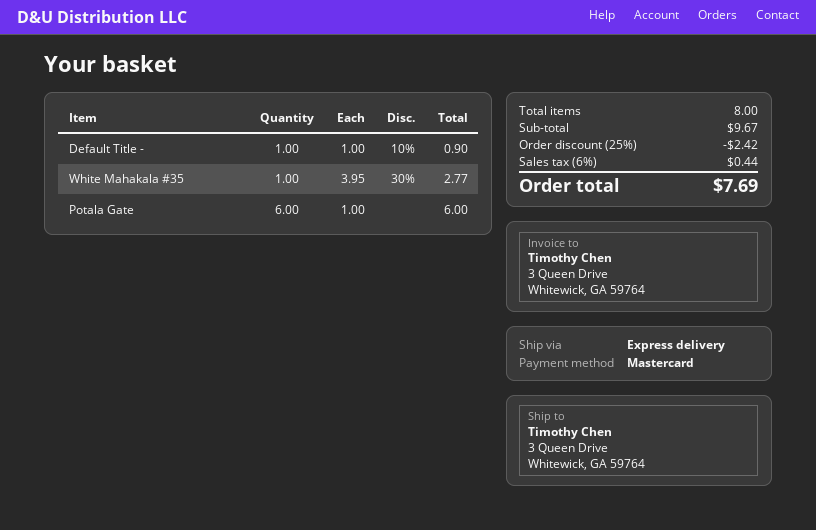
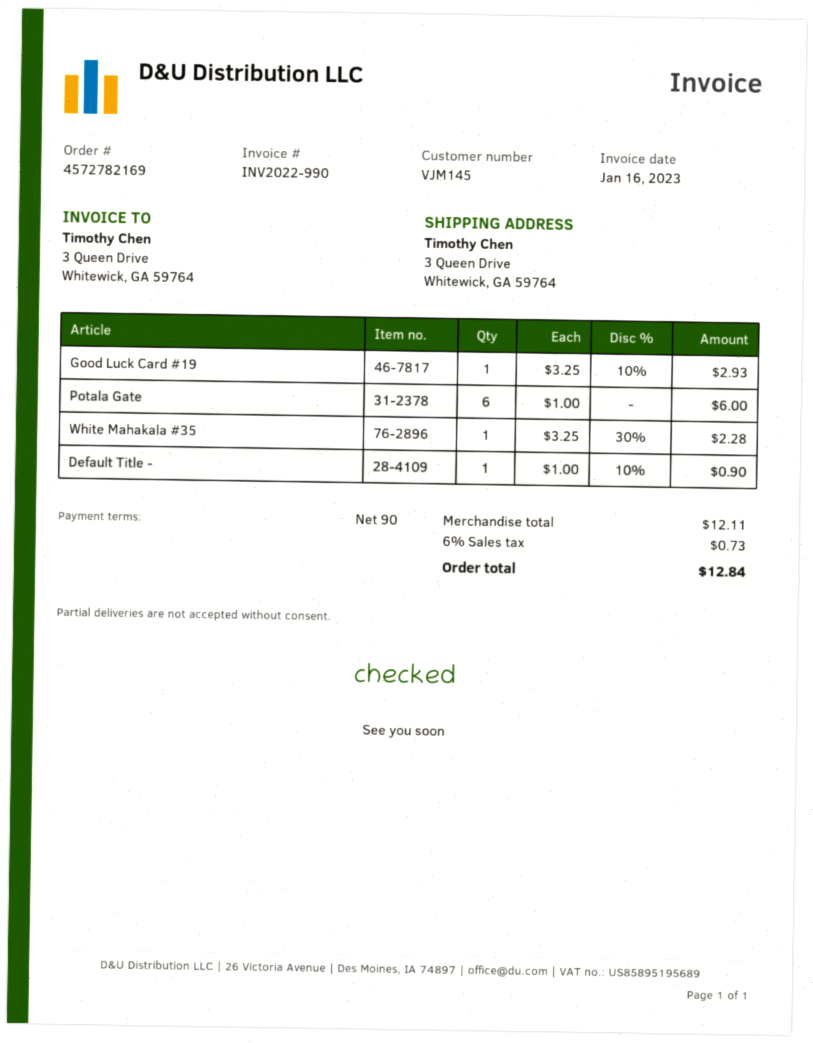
White Mahakala #35: 1 x 3.95 - 30% = 2.77 -> 1 x 3.25 - 30% = 2.28
Good Luck Card #19: none -> 1 x 3.25 - 10% = 2.93
subtotal: 9.67 -> 12.11
discount: 25% = 2.42 -> none
tax: 6% = 0.44 -> 6% = 0.73
total: 7.69 -> 12.84

